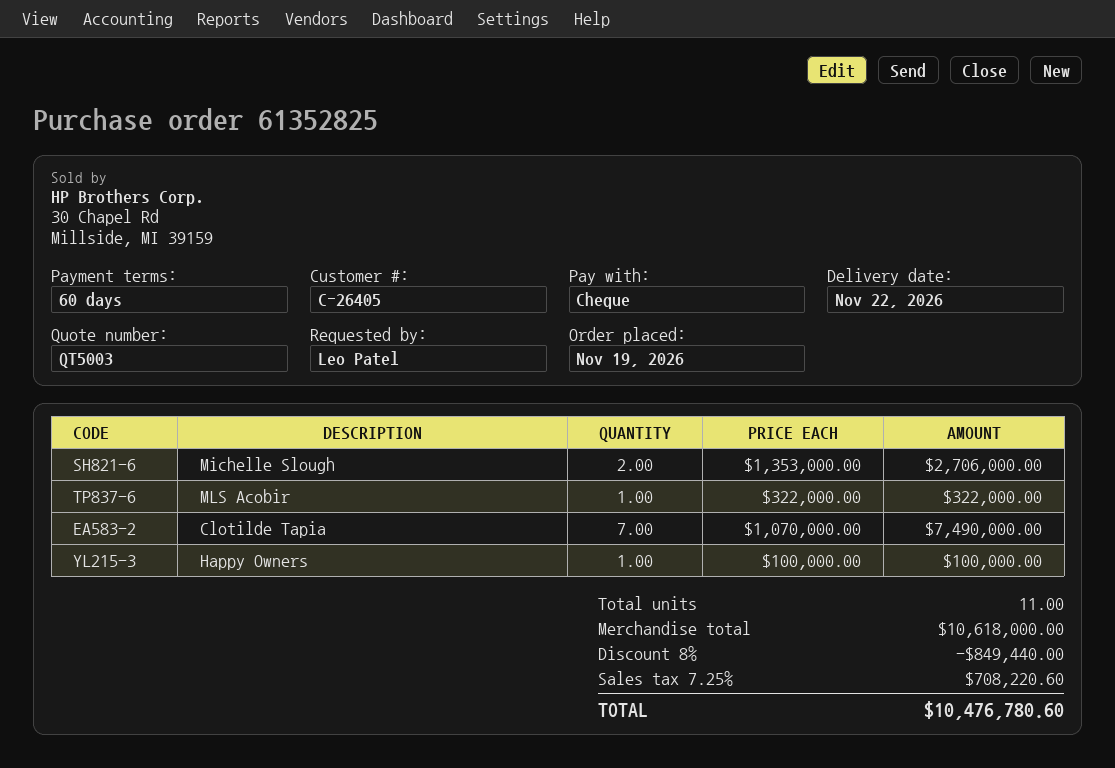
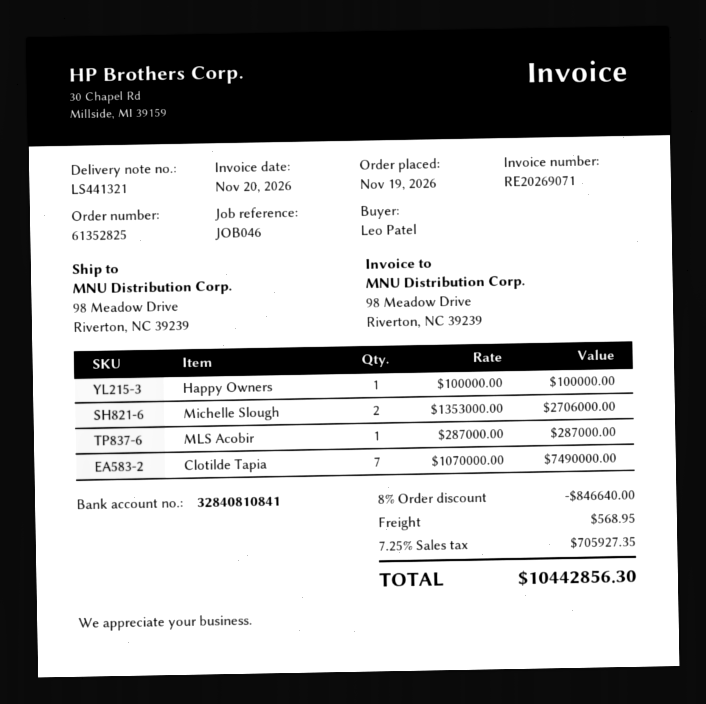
MLS Acobir: 1 x 322000.00 = 322000.00 -> 1 x 287000.00 = 287000.00
discount: 8% = 849440.00 -> 8% = 846640.00
shipping: none -> 568.95
tax: 7.25% = 708220.60 -> 7.25% = 705927.35
total: 10476780.60 -> 10442856.30

